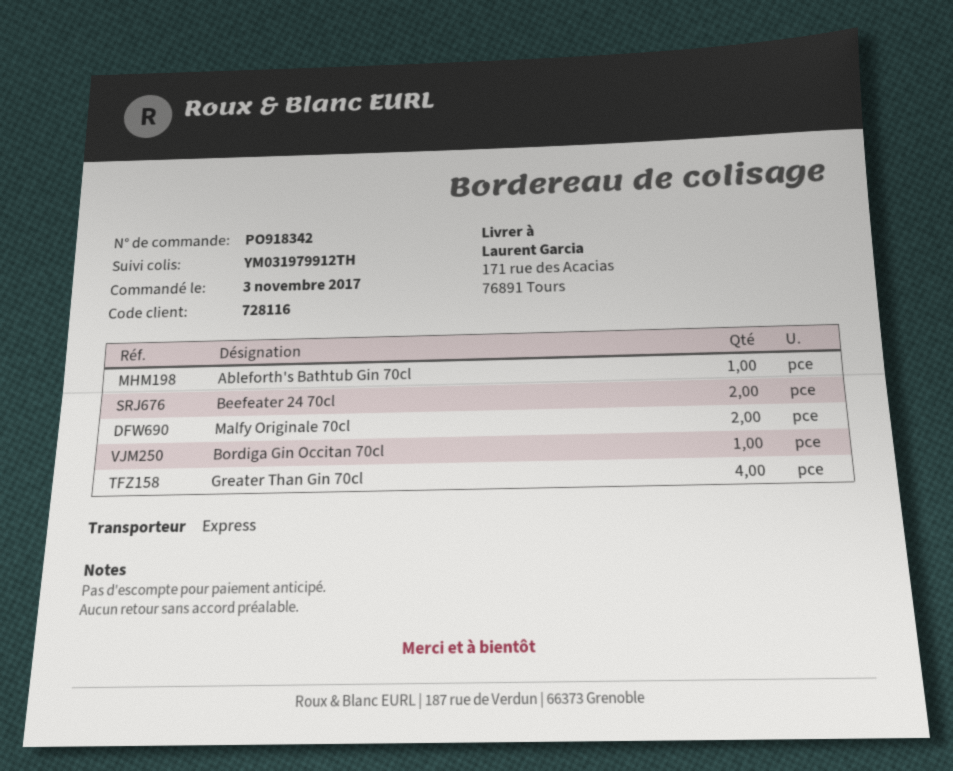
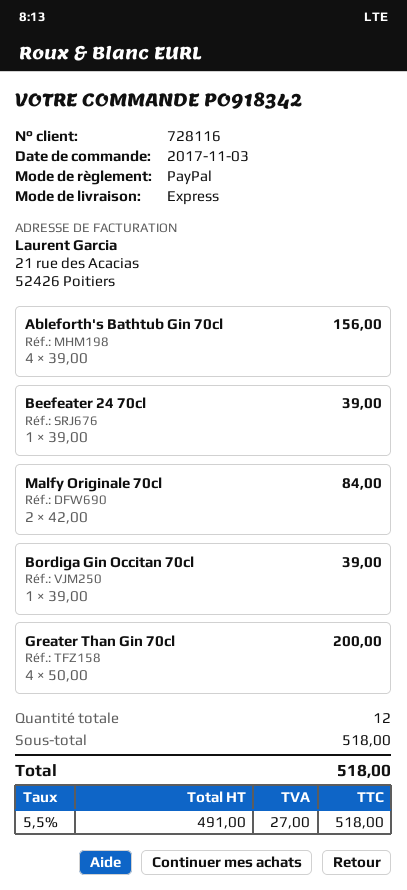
Ableforth's Bathtub Gin 70cl: 1 -> 4
Beefeater 24 70cl: 2 -> 1

